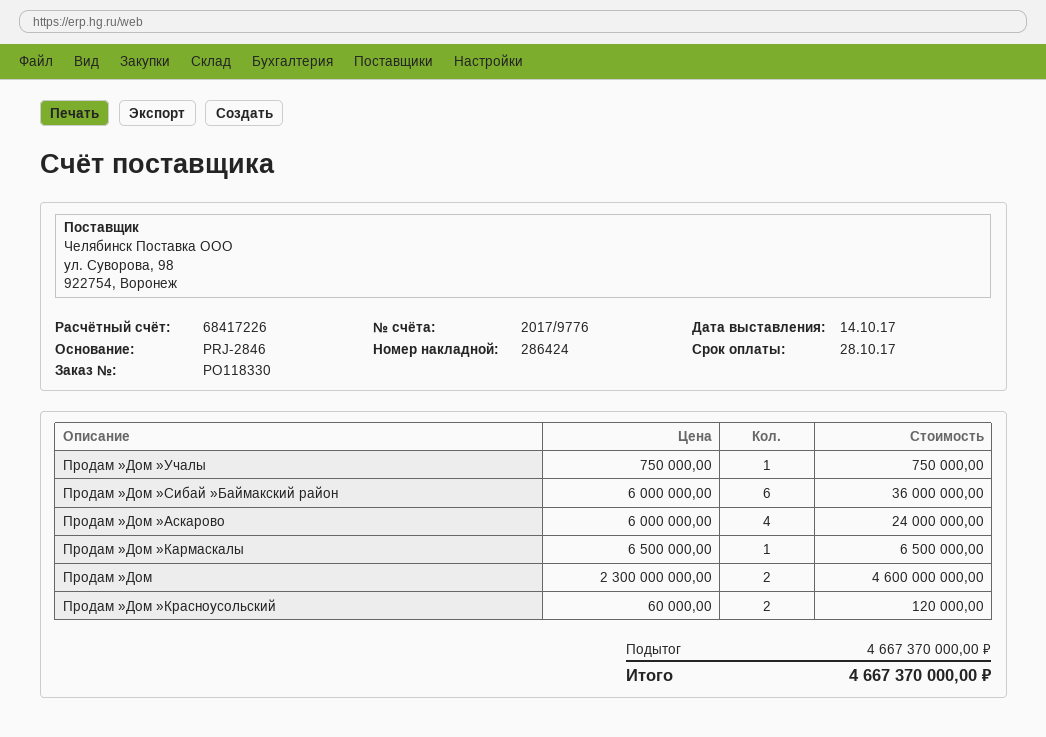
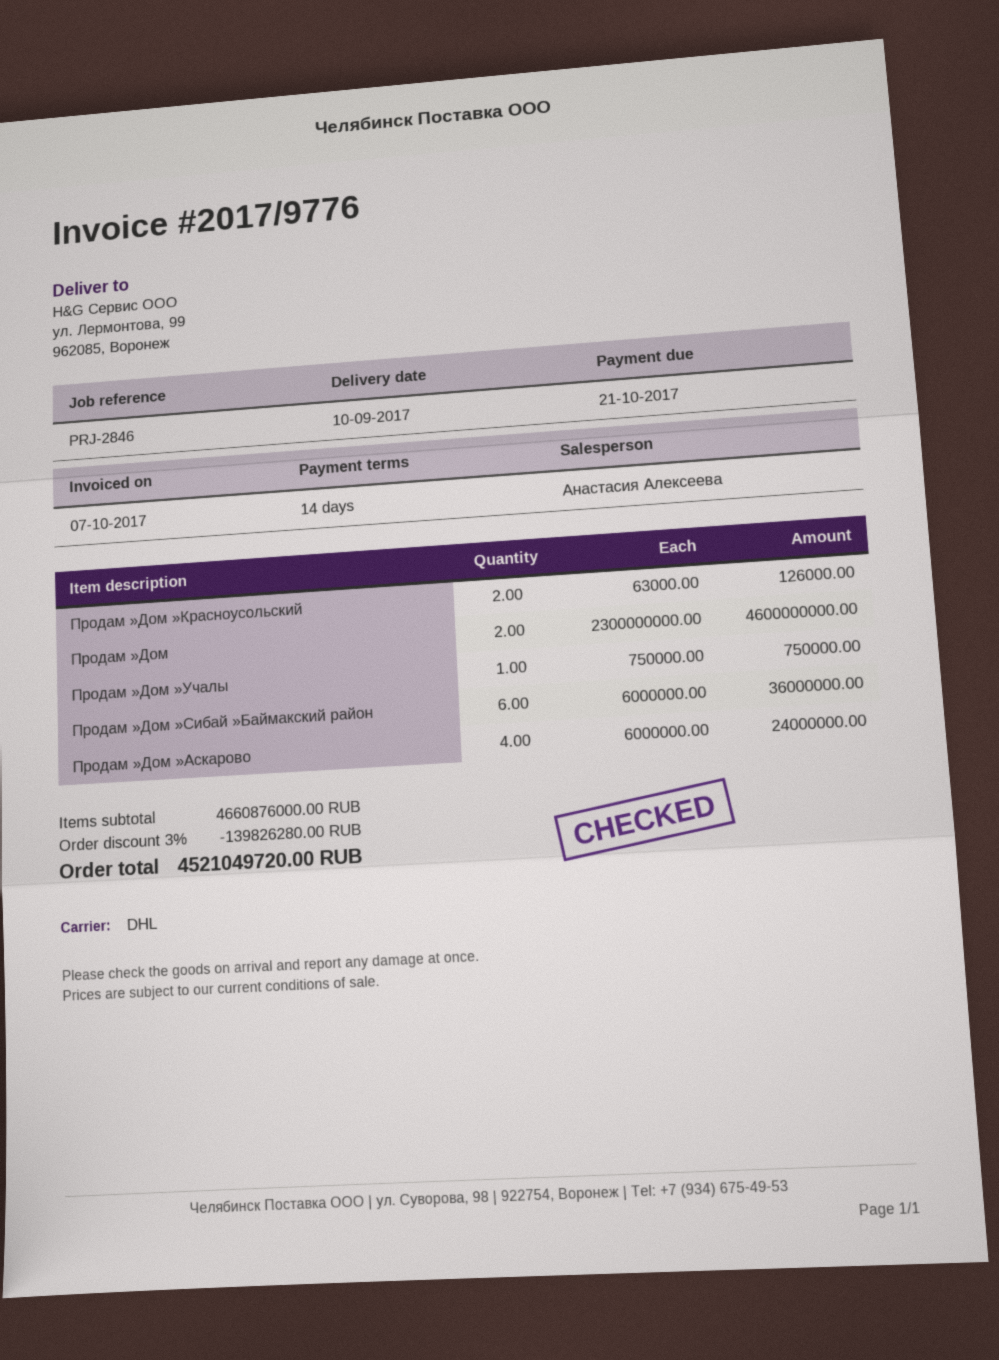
invoice date: 2017-10-14 -> 2017-10-07
due date: 2017-10-28 -> 2017-10-21
Продам »Дом »Кармаскалы: 1 x 6500000.00 = 6500000.00 -> none
Продам »Дом »Красноусольский: 2 x 60000.00 = 120000.00 -> 2 x 63000.00 = 126000.00
subtotal: 4667370000.00 -> 4660876000.00
discount: none -> 3% = 139826280.00
total: 4667370000.00 -> 4521049720.00

